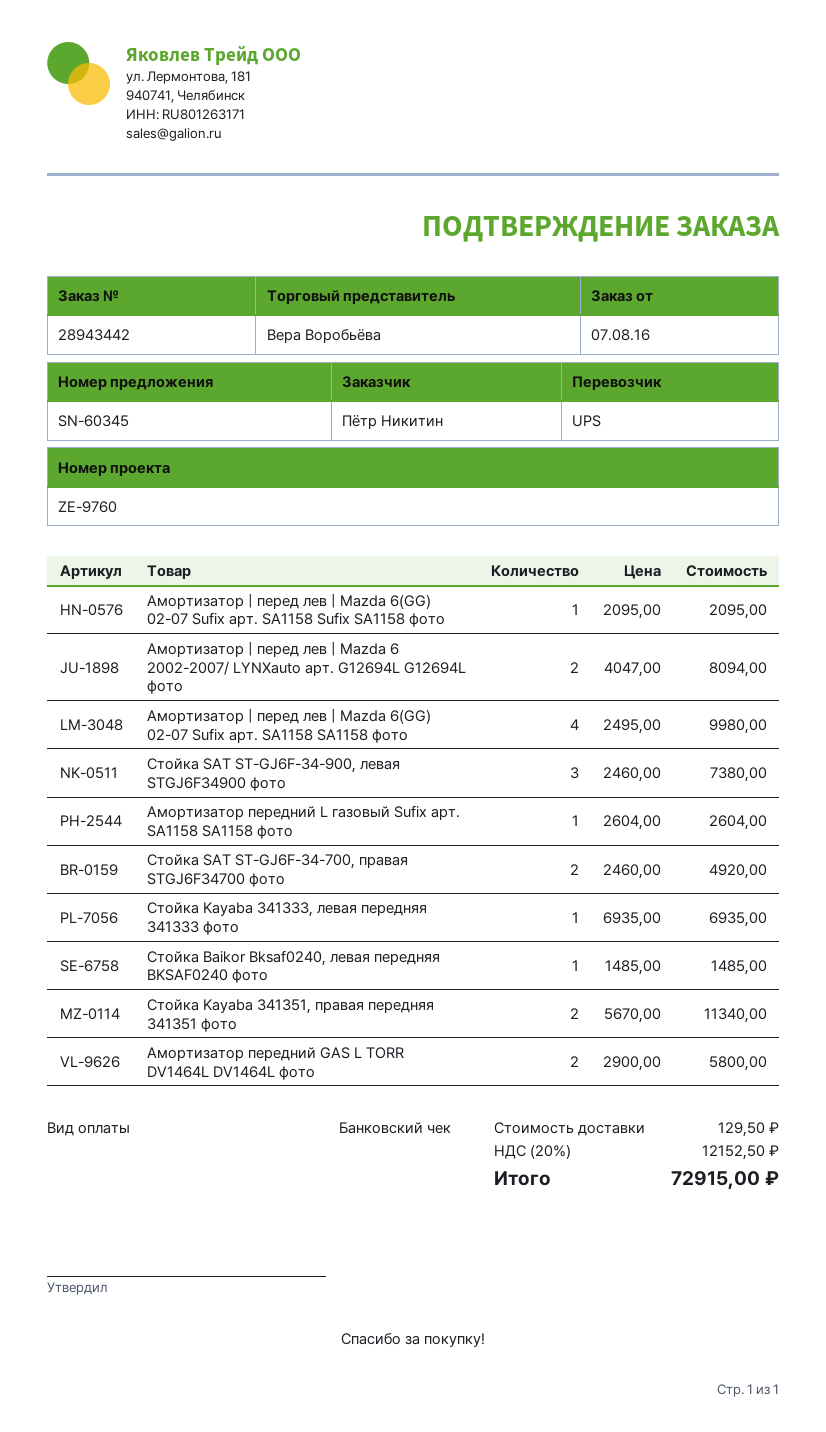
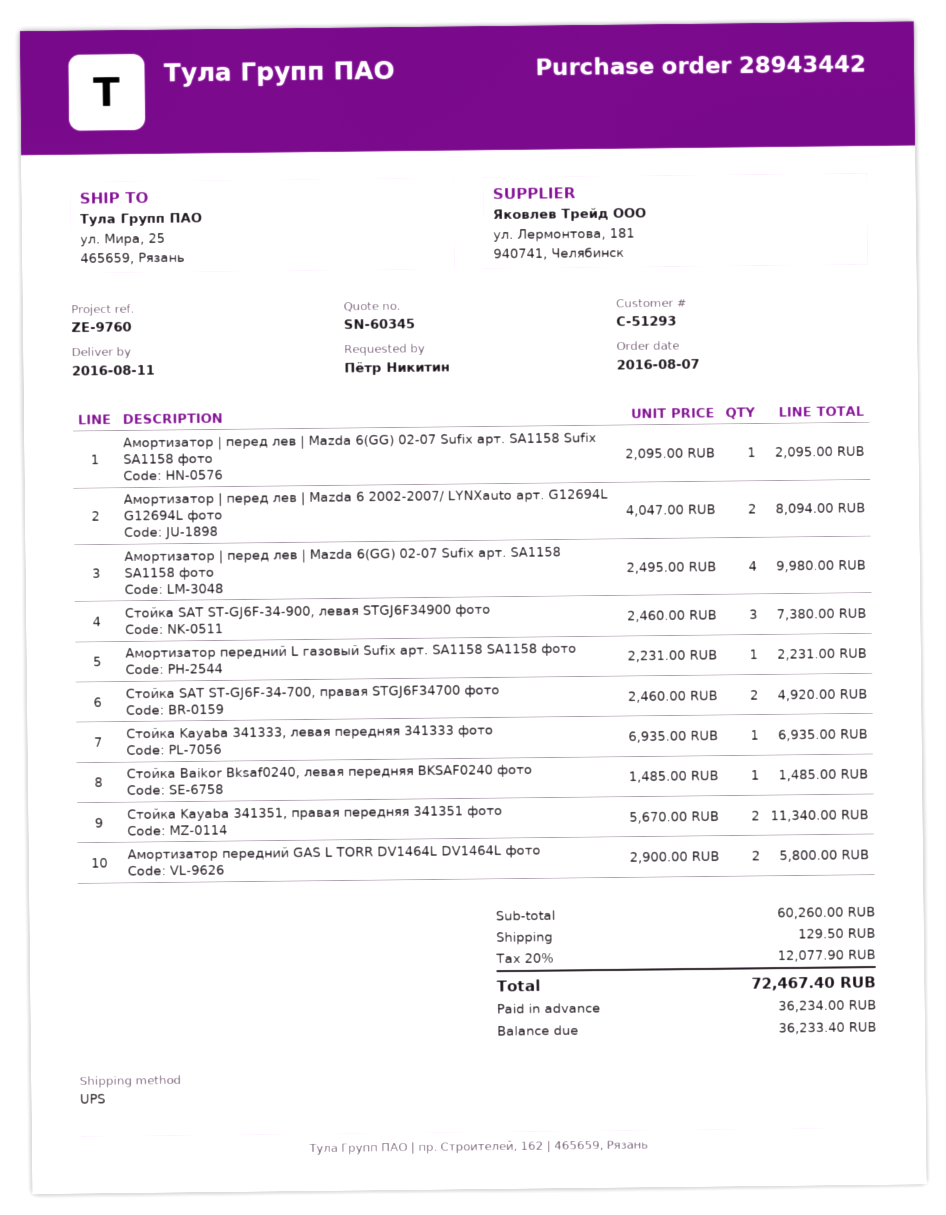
Амортизатор передний L газовый Sufix арт. SA1158 SA1158 фото: 1 x 2604.00 = 2604.00 -> 1 x 2231.00 = 2231.00
tax: 20% = 12152.50 -> 20% = 12077.90
total: 72915.00 -> 72467.40

